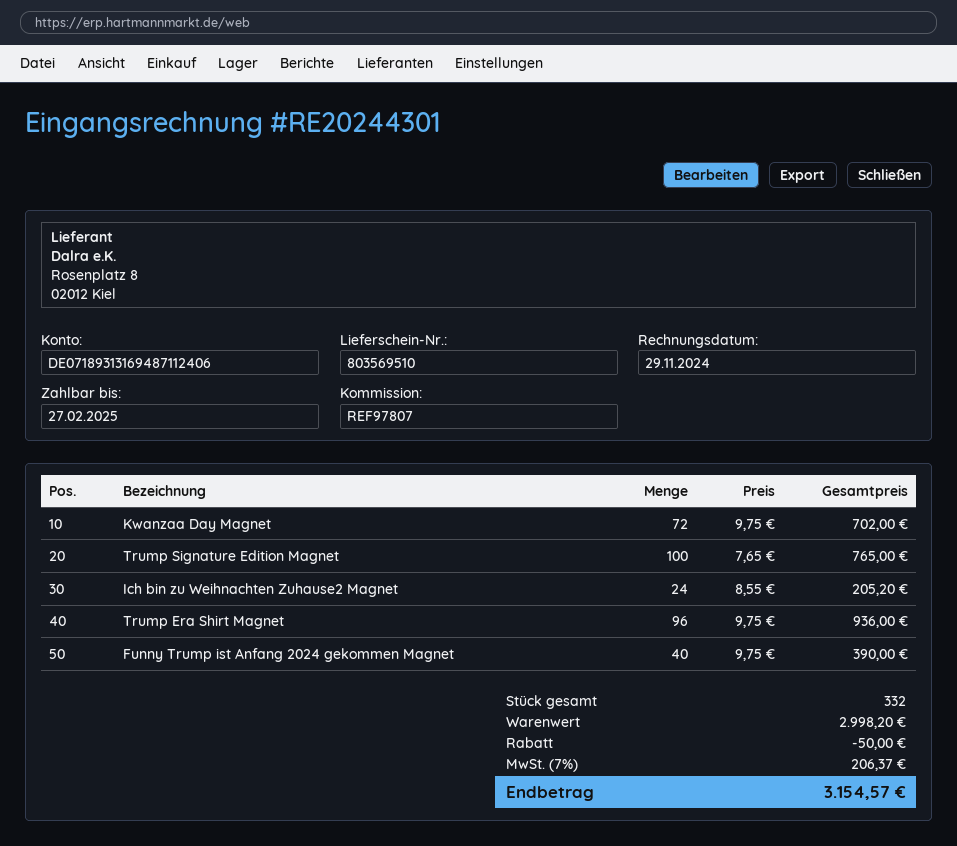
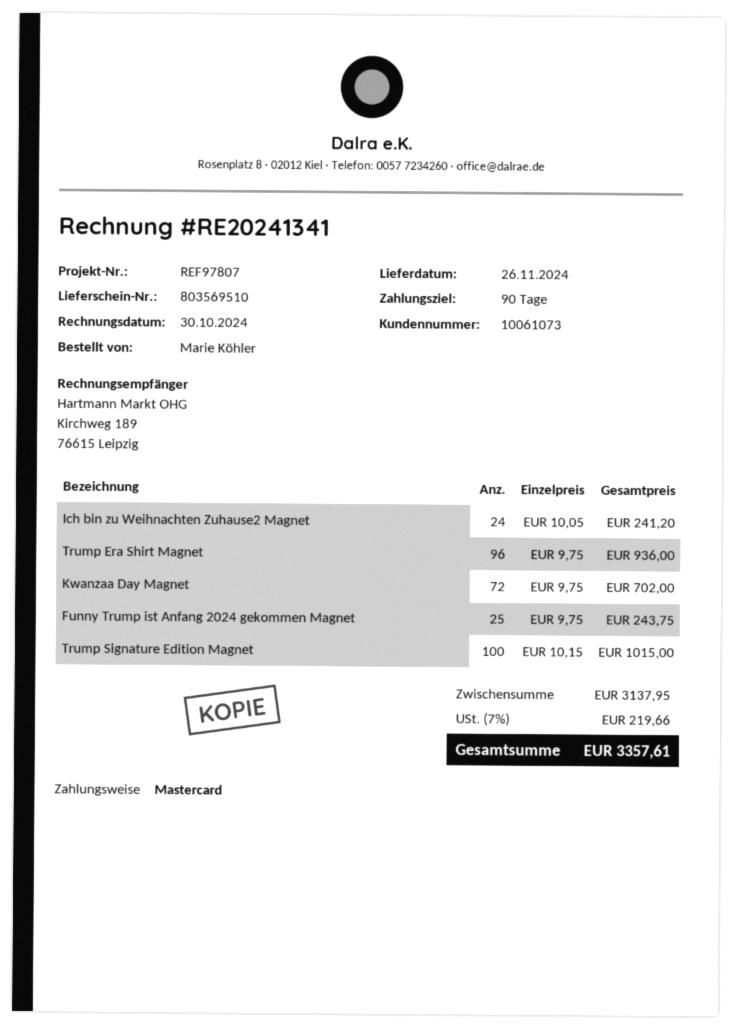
invoice number: RE20244301 -> RE20241341
invoice date: 2024-11-29 -> 2024-10-30
Trump Signature Edition Magnet: 100 x 7.65 = 765.00 -> 100 x 10.15 = 1015.00
Ich bin zu Weihnachten Zuhause2 Magnet: 24 x 8.55 = 205.20 -> 24 x 10.05 = 241.20
Funny Trump ist Anfang 2024 gekommen Magnet: 40 x 9.75 = 390.00 -> 25 x 9.75 = 243.75
subtotal: 2998.20 -> 3137.95
discount: 50.00 -> none
tax: 7% = 206.37 -> 7% = 219.66
total: 3154.57 -> 3357.61

